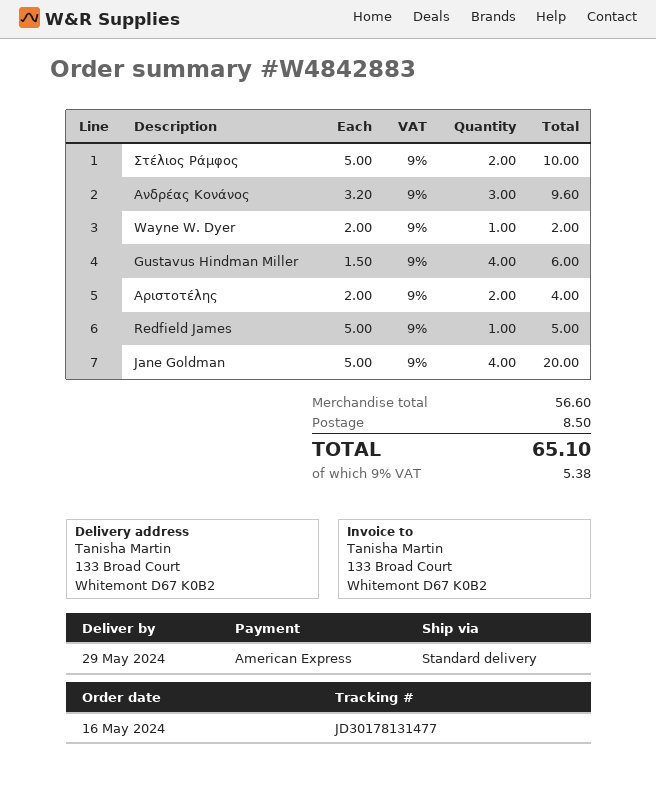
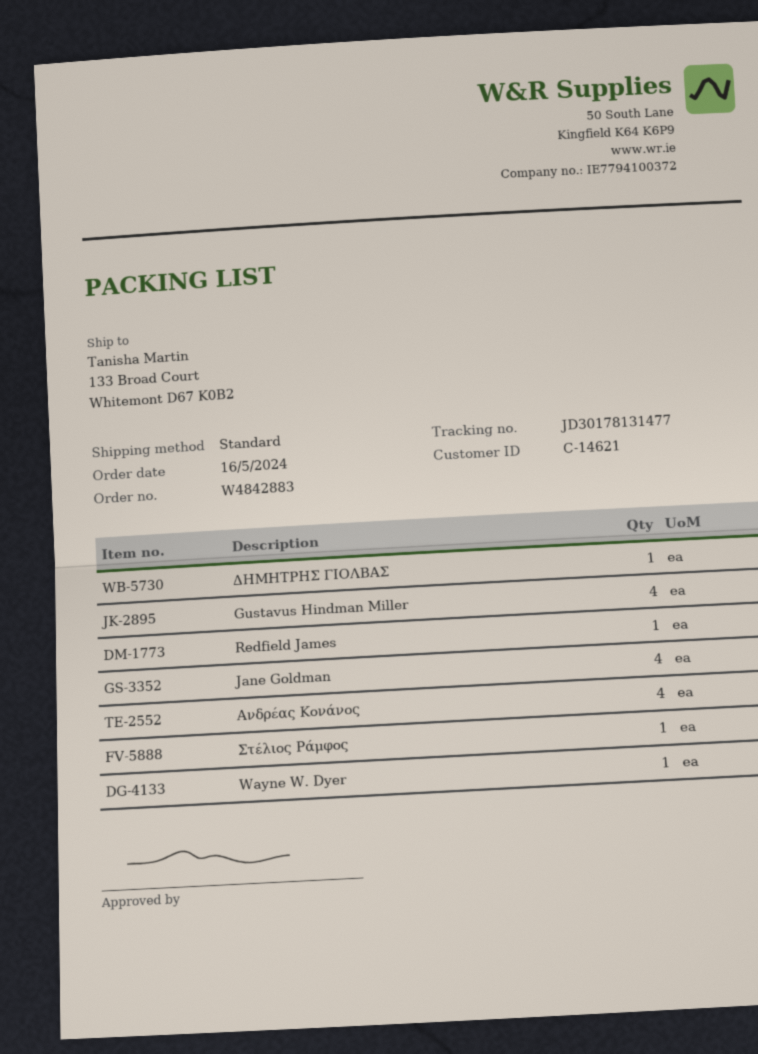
Στέλιος Ράμφος: 2 -> 1
Ανδρέας Κονάνος: 3 -> 4
Αριστοτέλης: 2 -> none
ΔΗΜΗΤΡΗΣ ΓΙΟΛΒΑΣ: none -> 1

